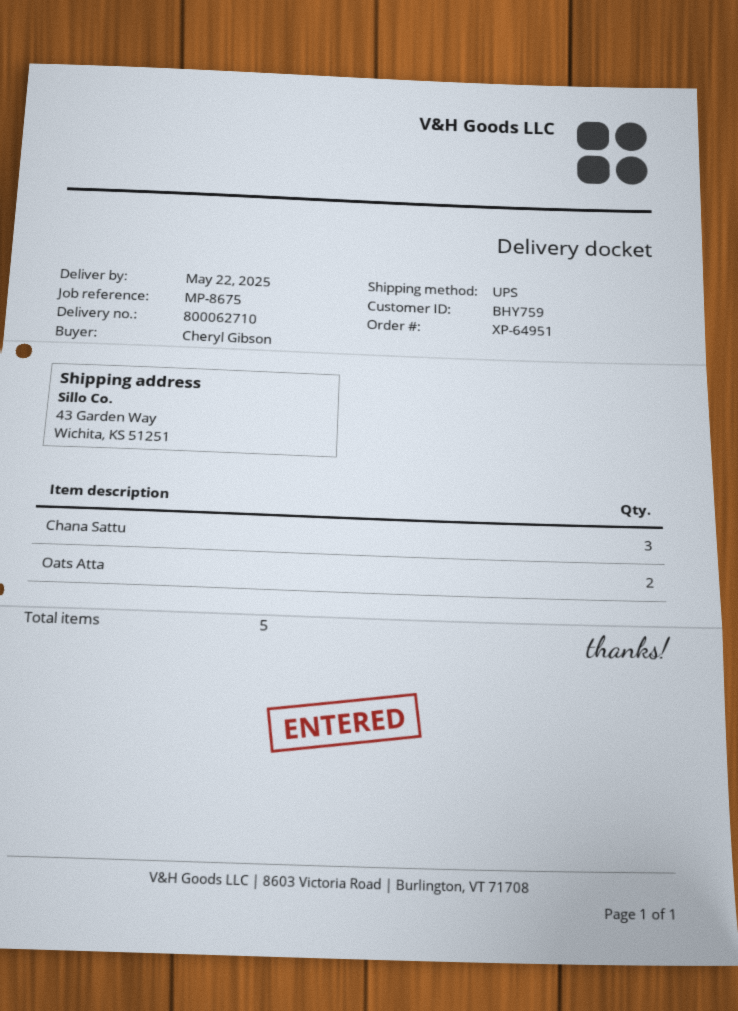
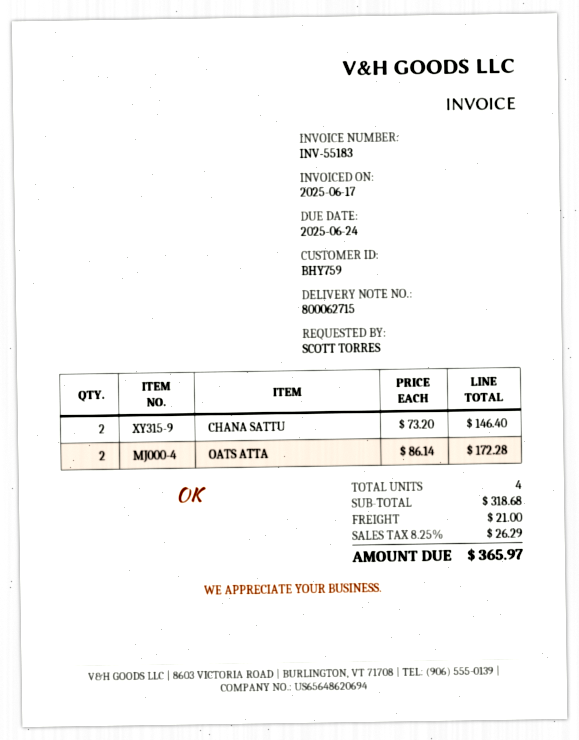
delivery note number: 800062710 -> 800062715
ordered by: Cheryl Gibson -> SCOTT TORRES
Chana Sattu: 3 -> 2
total quantity: 5 -> 4

